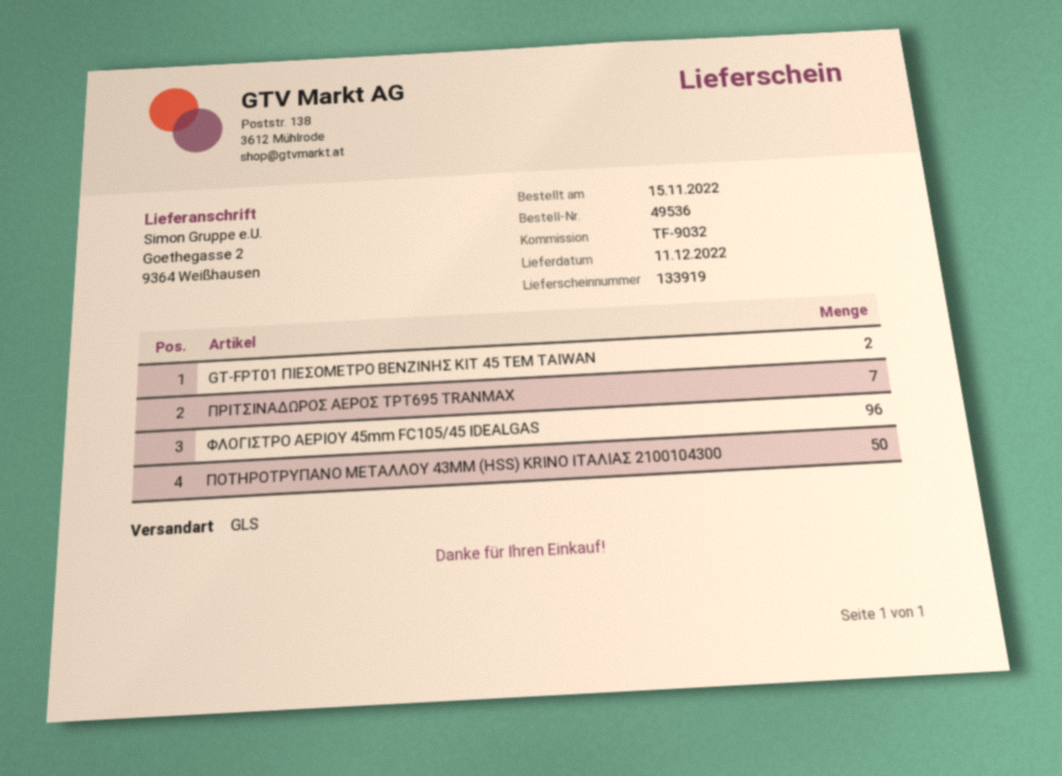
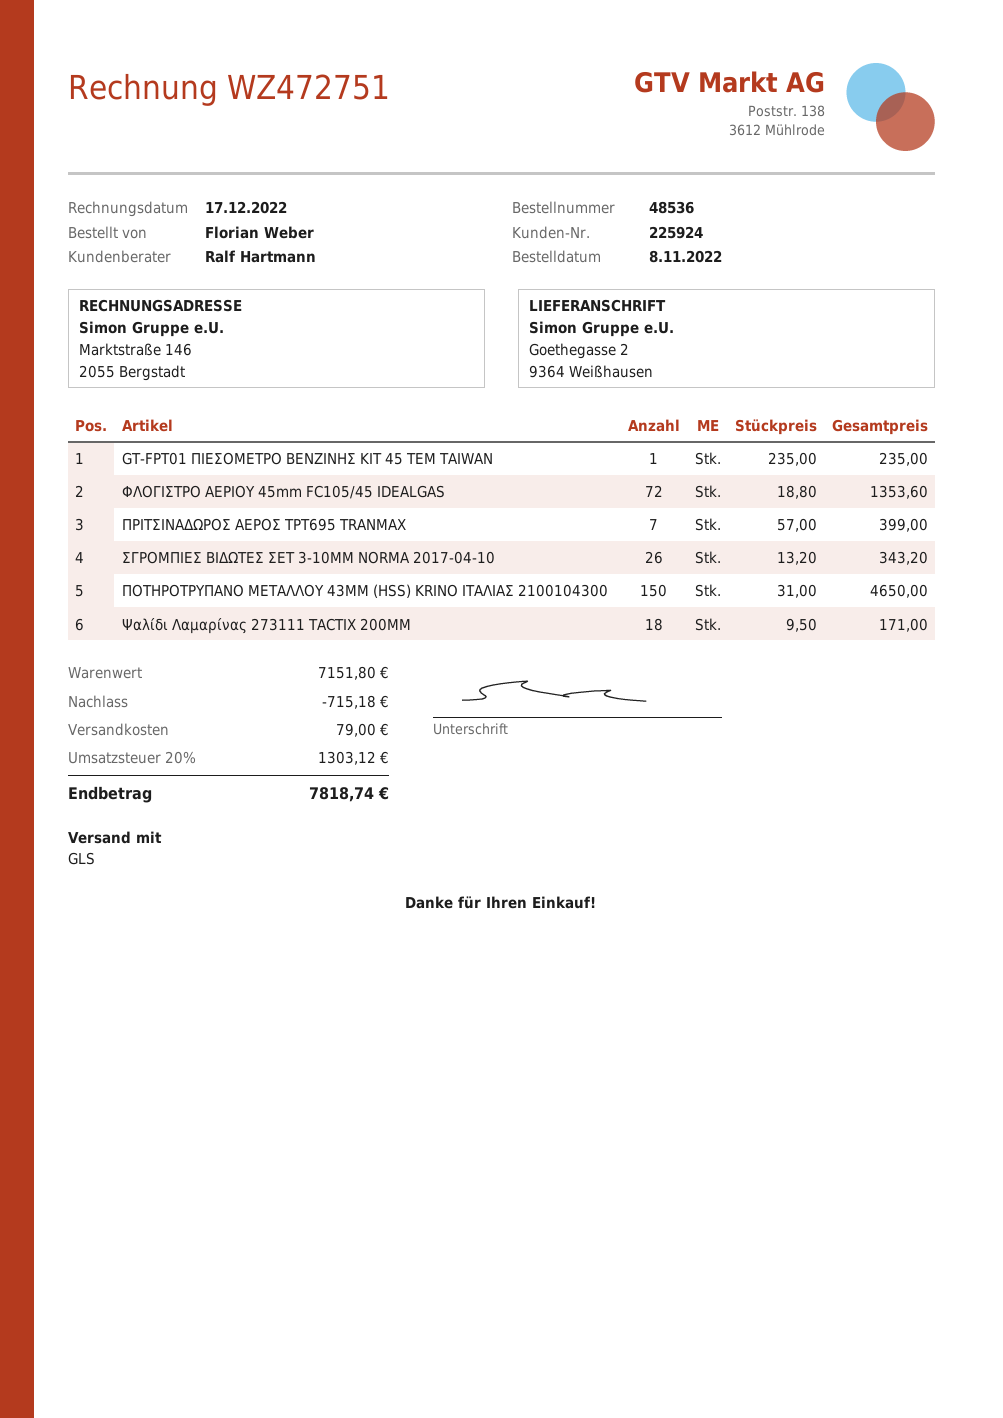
order number: 49536 -> 48536
order date: 2022-11-15 -> 2022-11-08
GT-FPT01 ΠΙΕΣΟΜΕΤΡΟ ΒΕΝΖΙΝΗΣ ΚΙΤ 45 ΤΕΜ ΤΑΙWAN: 2 -> 1
ΦΛΟΓΙΣΤΡΟ ΑΕΡΙΟΥ 45mm FC105/45 IDEALGAS: 96 -> 72
ΠΟΤΗΡΟΤΡΥΠΑΝΟ ΜΕΤΑΛΛΟΥ 43MM (HSS) KRINO ΙΤΑΛΙΑΣ 2100104300: 50 -> 150
ΣΓΡΟΜΠΙΕΣ ΒΙΔΩΤΕΣ ΣΕΤ 3-10ΜΜ NORMA 2017-04-10: none -> 26
Ψαλίδι Λαμαρίνας 273111 TACTIX 200MM: none -> 18

